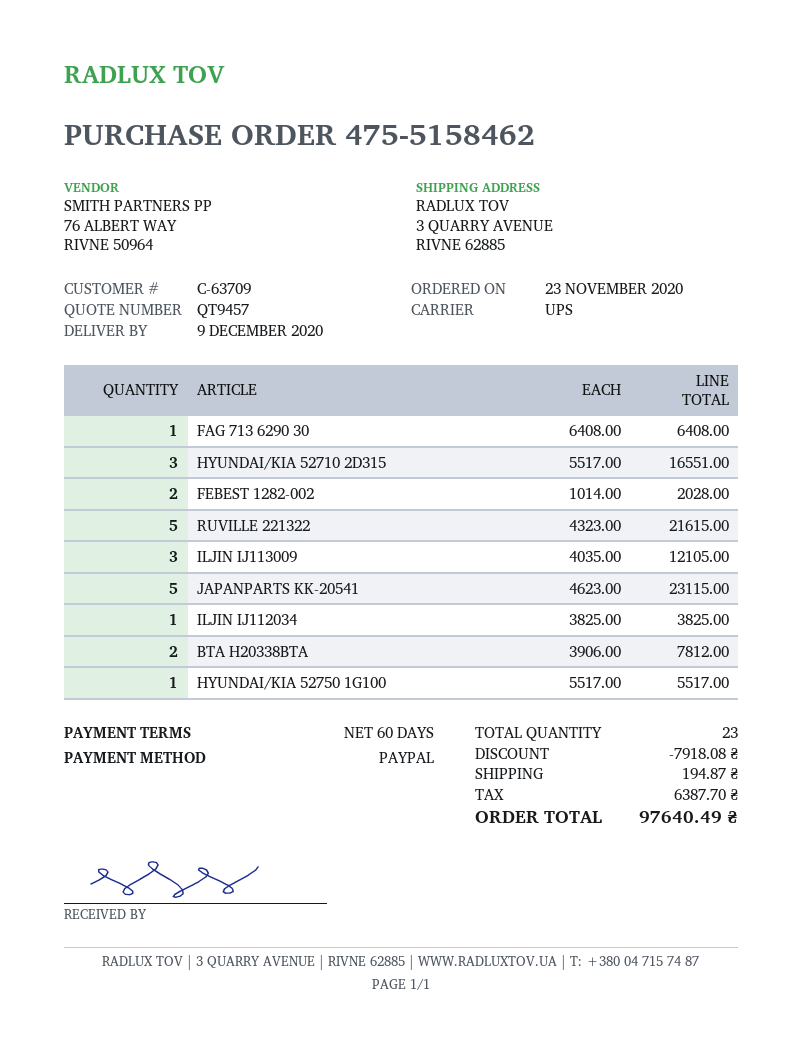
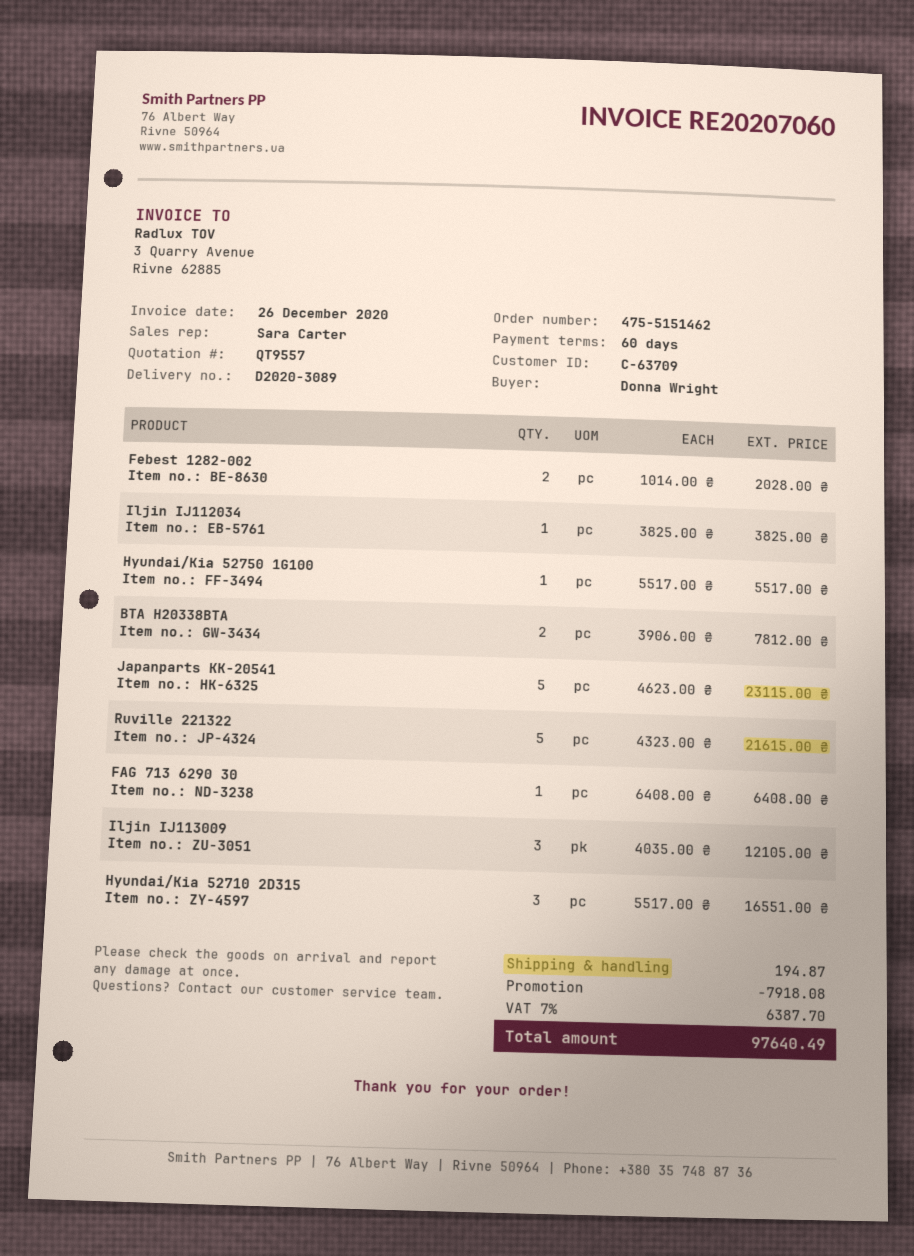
quote number: QT9457 -> QT9557
order number: 475-5158462 -> 475-5151462

